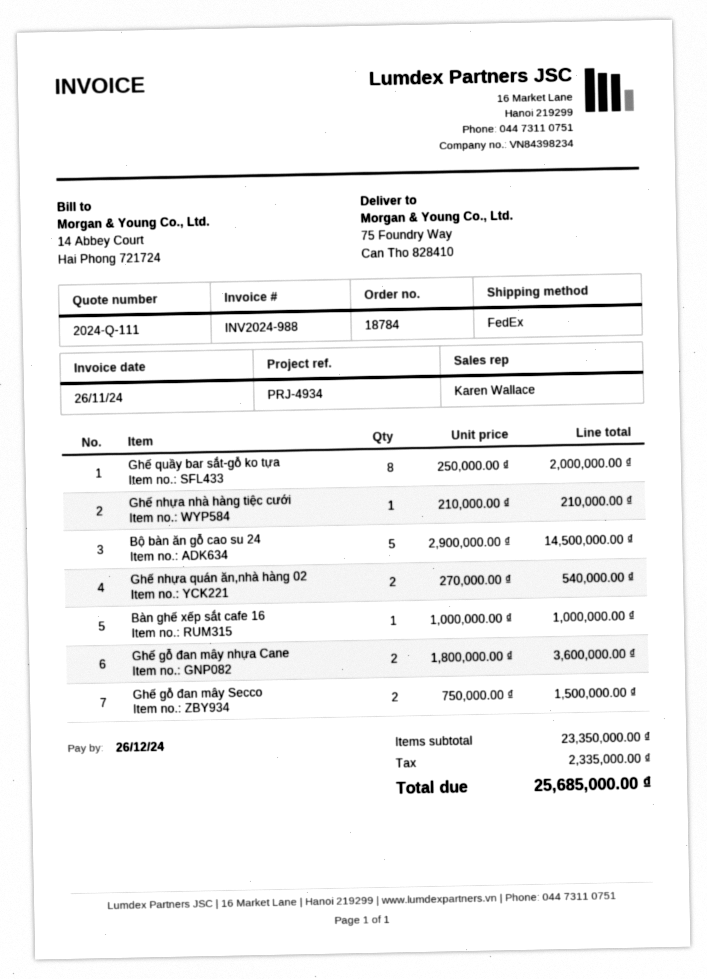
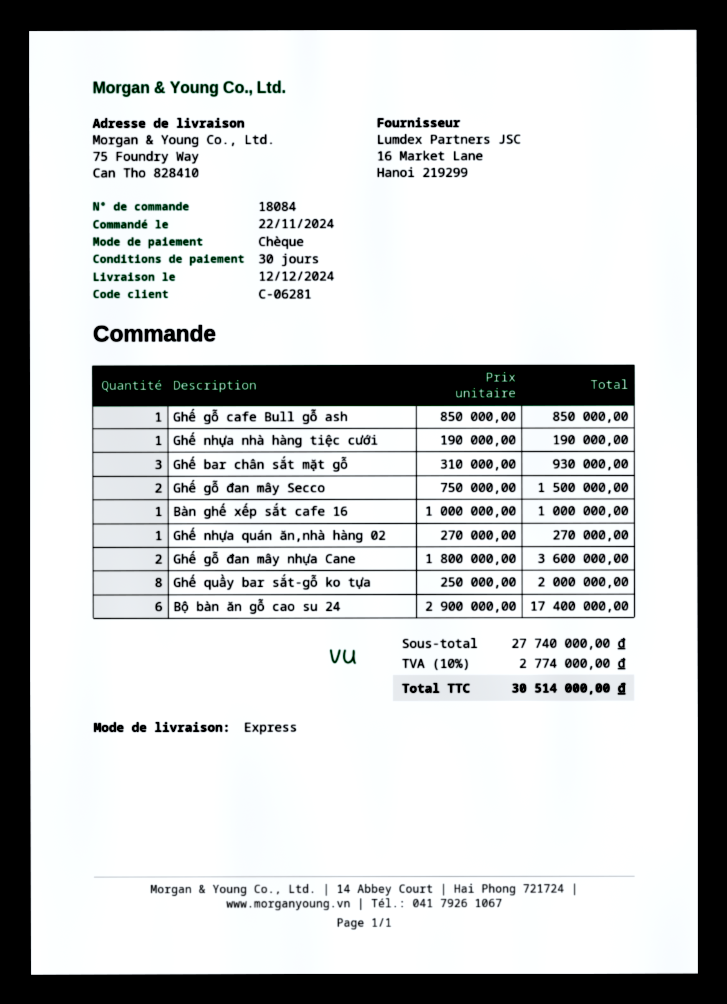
order number: 18784 -> 18084
shipping method: FedEx -> express
Ghế nhựa nhà hàng tiệc cưới: 1 x 210000.00 = 210000.00 -> 1 x 190000.00 = 190000.00
Bộ bàn ăn gỗ cao su 24: 5 x 2900000.00 = 14500000.00 -> 6 x 2900000.00 = 17400000.00
Ghế nhựa quán ăn,nhà hàng 02: 2 x 270000.00 = 540000.00 -> 1 x 270000.00 = 270000.00
Ghế gỗ cafe Bull gỗ ash: none -> 1 x 850000.00 = 850000.00
Ghế bar chân sắt mặt gỗ: none -> 3 x 310000.00 = 930000.00
subtotal: 23350000.00 -> 27740000.00
tax: 2335000.00 -> 2774000.00
total: 25685000.00 -> 30514000.00

